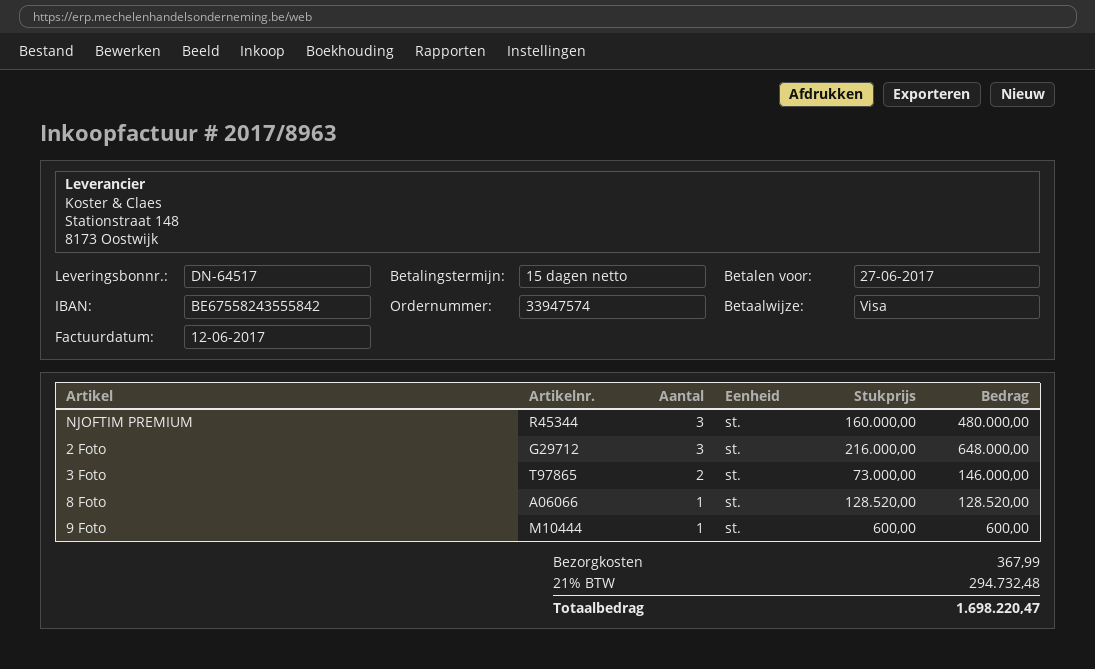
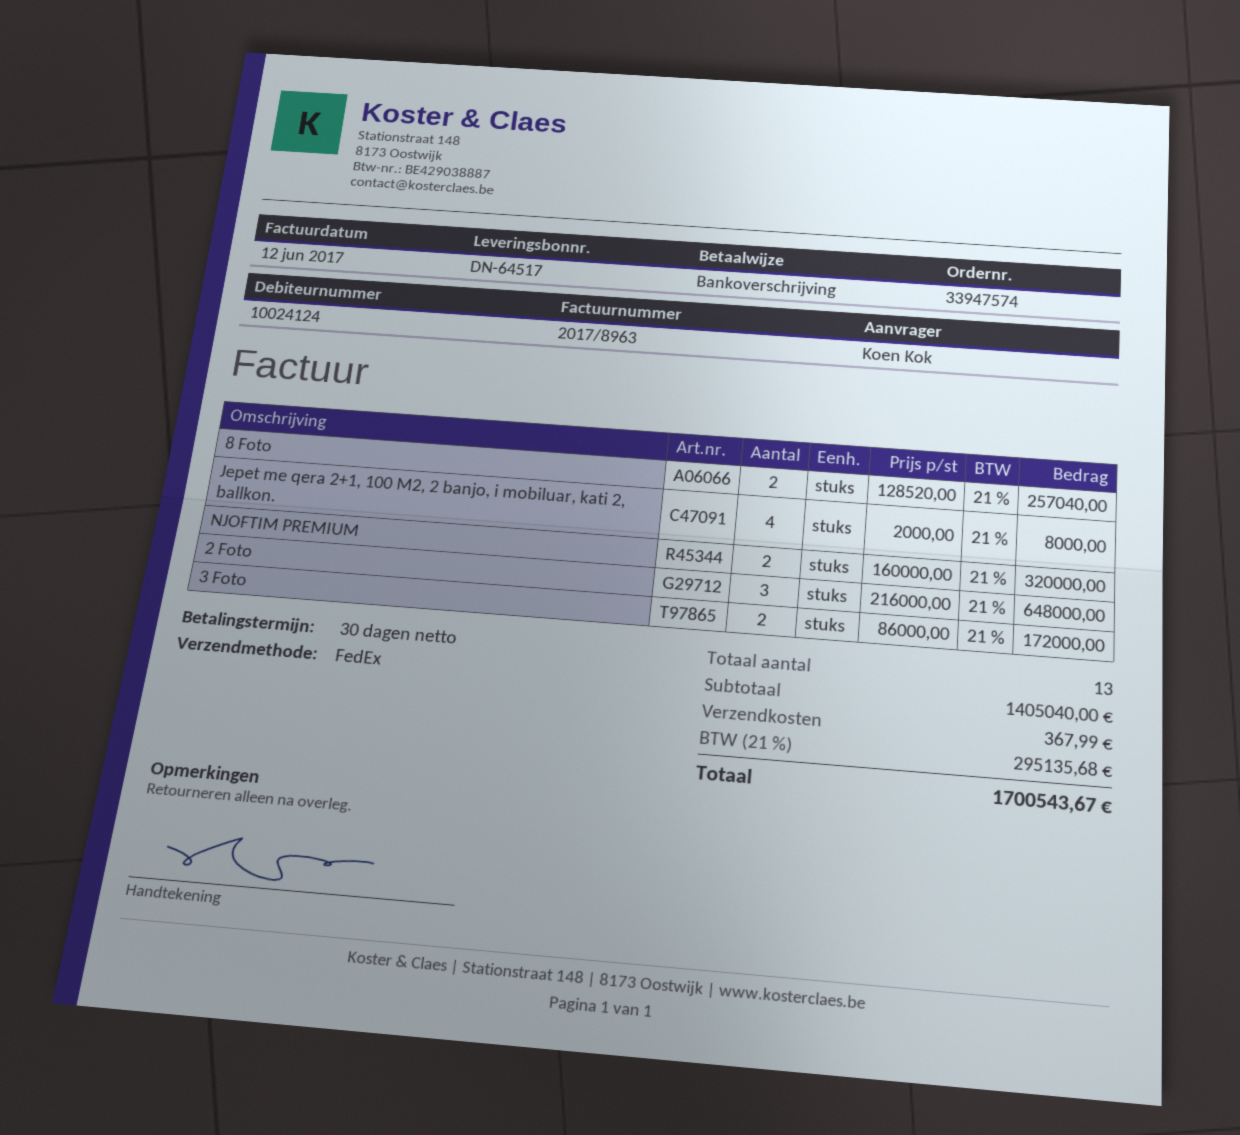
payment terms: 15 days -> 30 days
payment method: Visa -> bank transfer
NJOFTIM PREMIUM: 3 x 160000.00 = 480000.00 -> 2 x 160000.00 = 320000.00
3 Foto: 2 x 73000.00 = 146000.00 -> 2 x 86000.00 = 172000.00
8 Foto: 1 x 128520.00 = 128520.00 -> 2 x 128520.00 = 257040.00
9 Foto: 1 x 600.00 = 600.00 -> none
Jepet me qera 2+1, 100 M2, 2 banjo, i mobiluar, kati 2, ballkon.: none -> 4 x 2000.00 = 8000.00
tax: 21% = 294732.48 -> 21% = 295135.68
total: 1698220.47 -> 1700543.67

